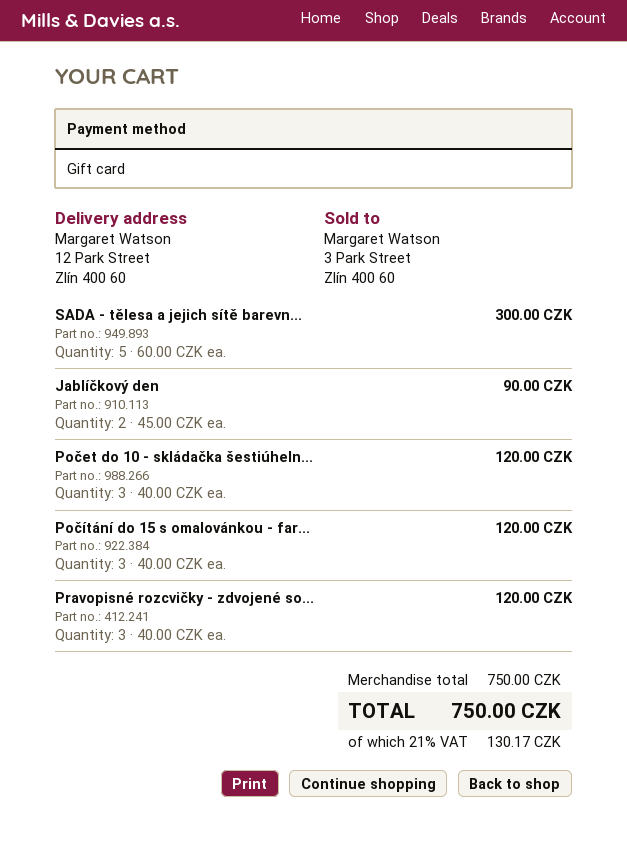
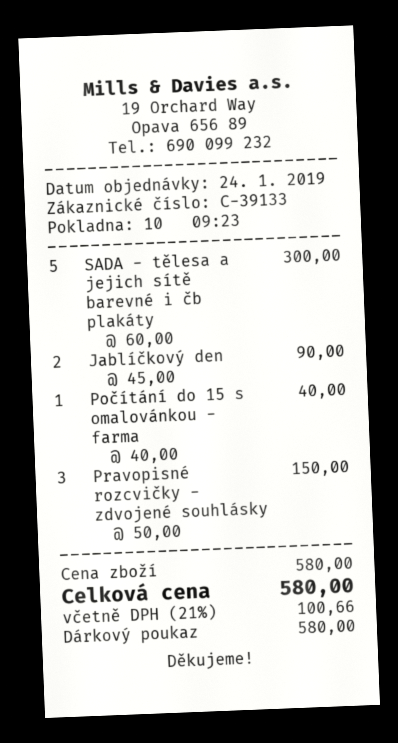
Počet do 10 - skládačka šestiúheln...: 3 x 40.00 = 120.00 -> none
Počítání do 15 s omalovánkou - far...: 3 x 40.00 = 120.00 -> 1 x 40.00 = 40.00
Pravopisné rozcvičky - zdvojené so...: 3 x 40.00 = 120.00 -> 3 x 50.00 = 150.00
subtotal: 750.00 -> 580.00
tax: 21% = 130.17 -> 21% = 100.66
total: 750.00 -> 580.00

